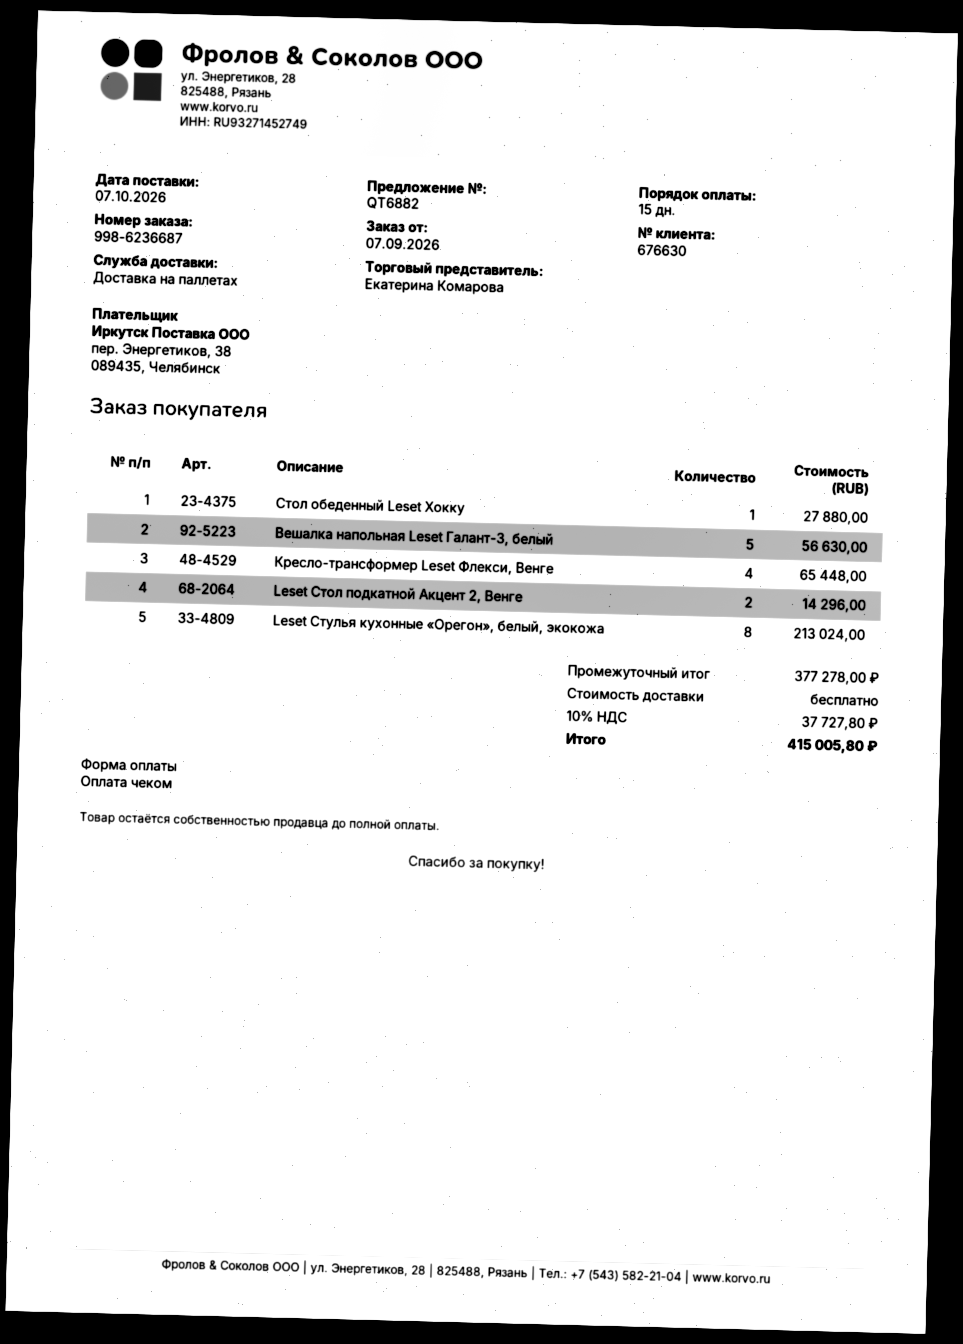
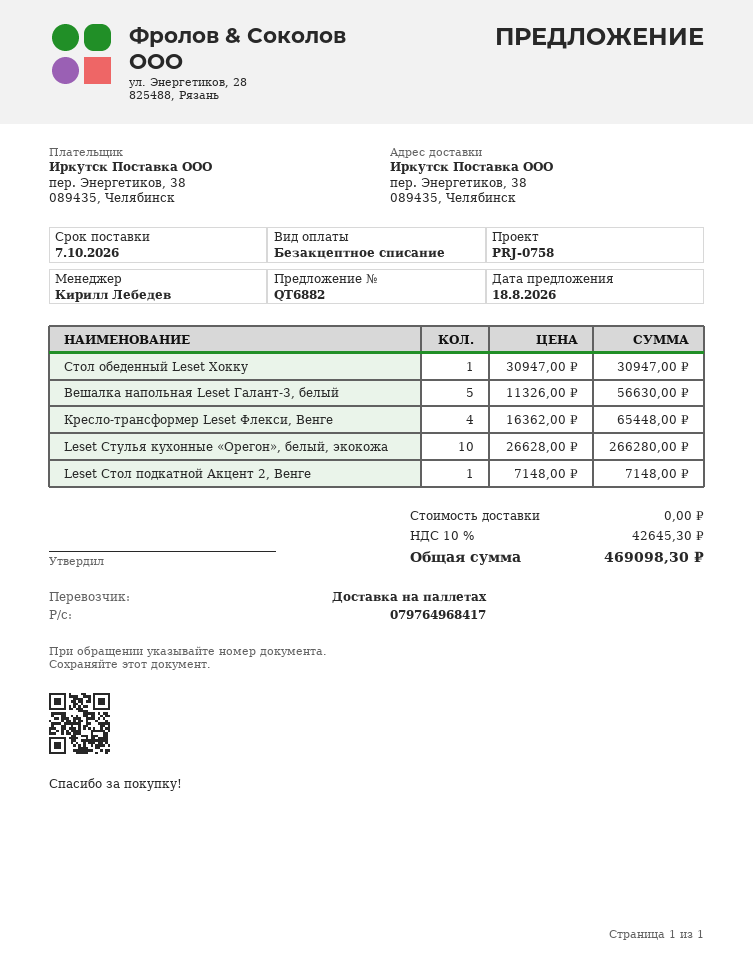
sales rep: Екатерина Комарова -> Кирилл Лебедев
payment method: cheque -> direct debit
Стол обеденный Leset Хокку: 1 for 27880.00 -> 1 for 30947.00
Leset Стол подкатной Акцент 2, Венге: 2 for 14296.00 -> 1 for 7148.00
Leset Стулья кухонные «Орегон», белый, экокожа: 8 for 213024.00 -> 10 for 266280.00
tax: 10% = 37727.80 -> 10% = 42645.30
total: 415005.80 -> 469098.30

